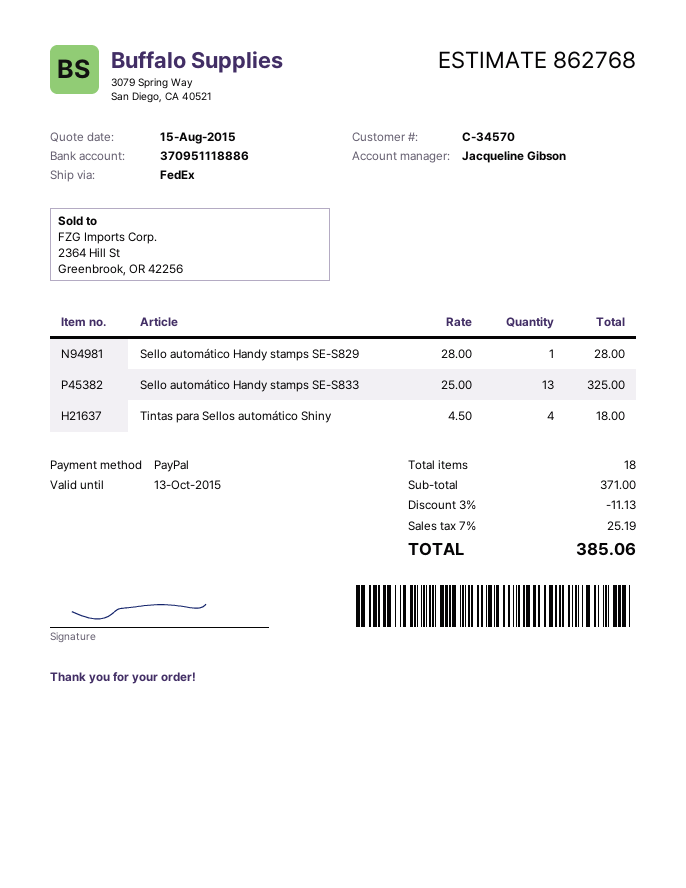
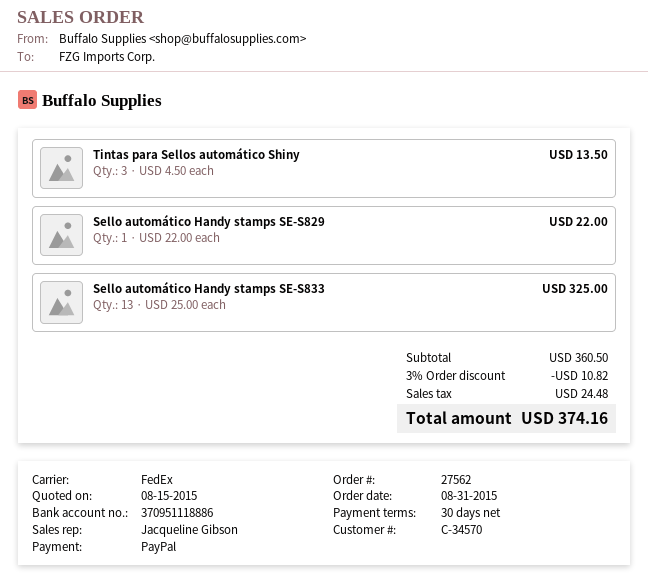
Sello automático Handy stamps SE-S829: 1 x 28.00 = 28.00 -> 1 x 22.00 = 22.00
Tintas para Sellos automático Shiny: 4 x 4.50 = 18.00 -> 3 x 4.50 = 13.50
subtotal: 371.00 -> 360.50
discount: 3% = 11.13 -> 3% = 10.82
tax: 25.19 -> 24.48
total: 385.06 -> 374.16

